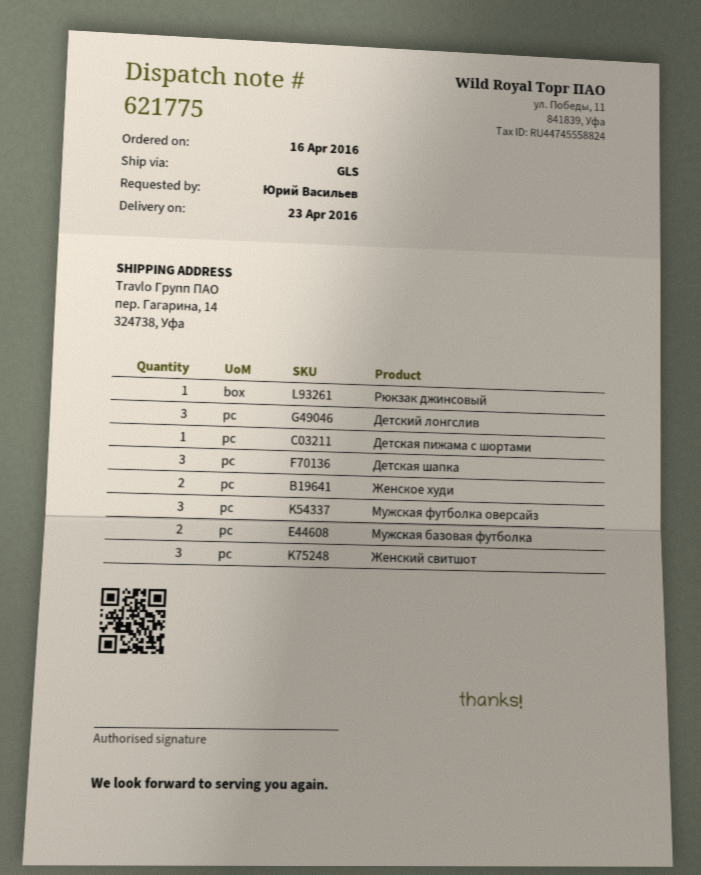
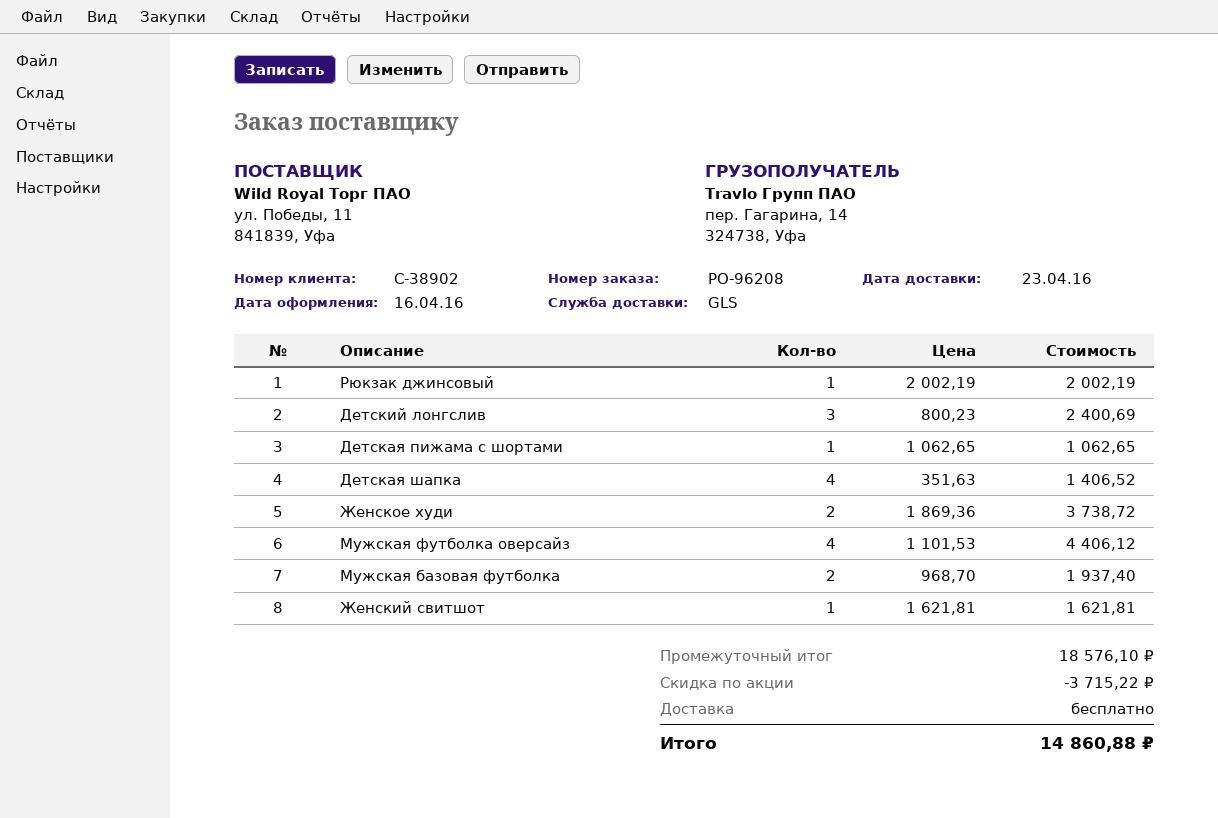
Детская шапка: 3 -> 4
Мужская футболка оверсайз: 3 -> 4
Женский свитшот: 3 -> 1

